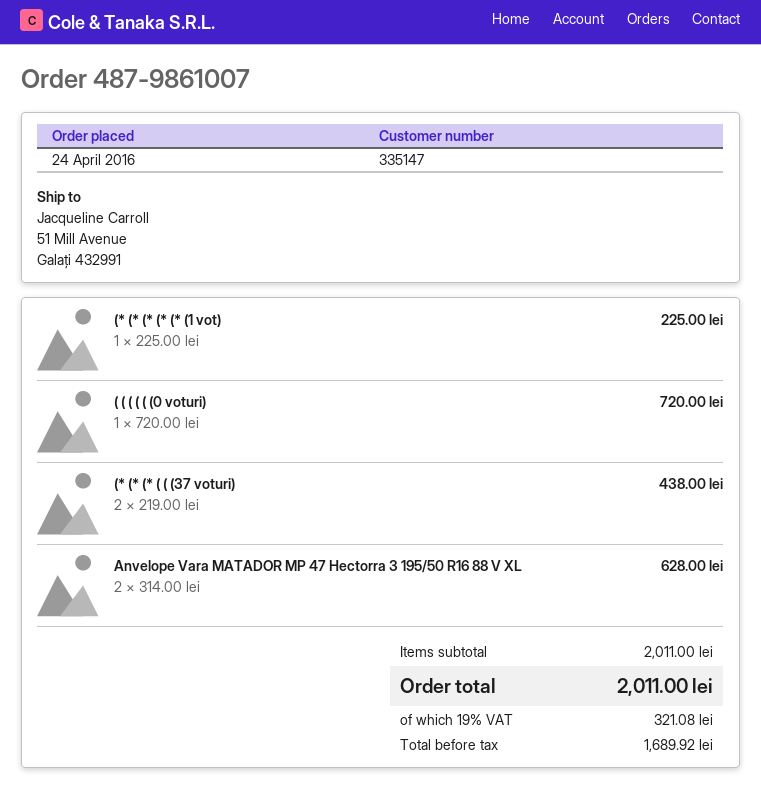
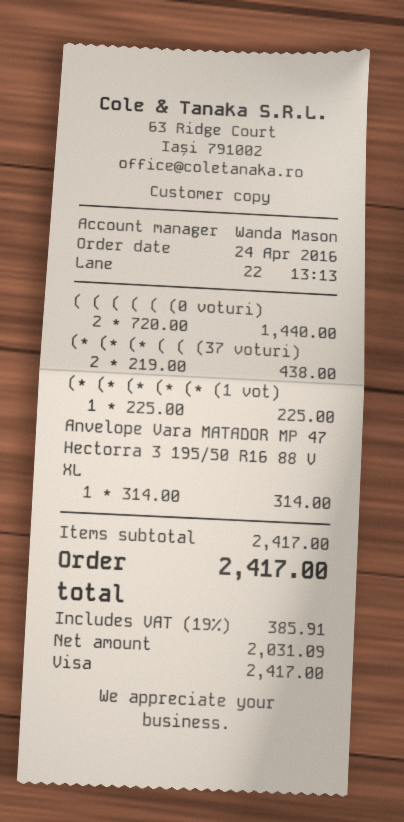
( ( ( ( ( (0 voturi): 1 x 720.00 = 720.00 -> 2 x 720.00 = 1440.00
Anvelope Vara MATADOR MP 47 Hectorra 3 195/50 R16 88 V XL: 2 x 314.00 = 628.00 -> 1 x 314.00 = 314.00
subtotal: 2011.00 -> 2417.00
net: 1689.92 -> 2031.09
tax: 19% = 321.08 -> 19% = 385.91
total: 2011.00 -> 2417.00

